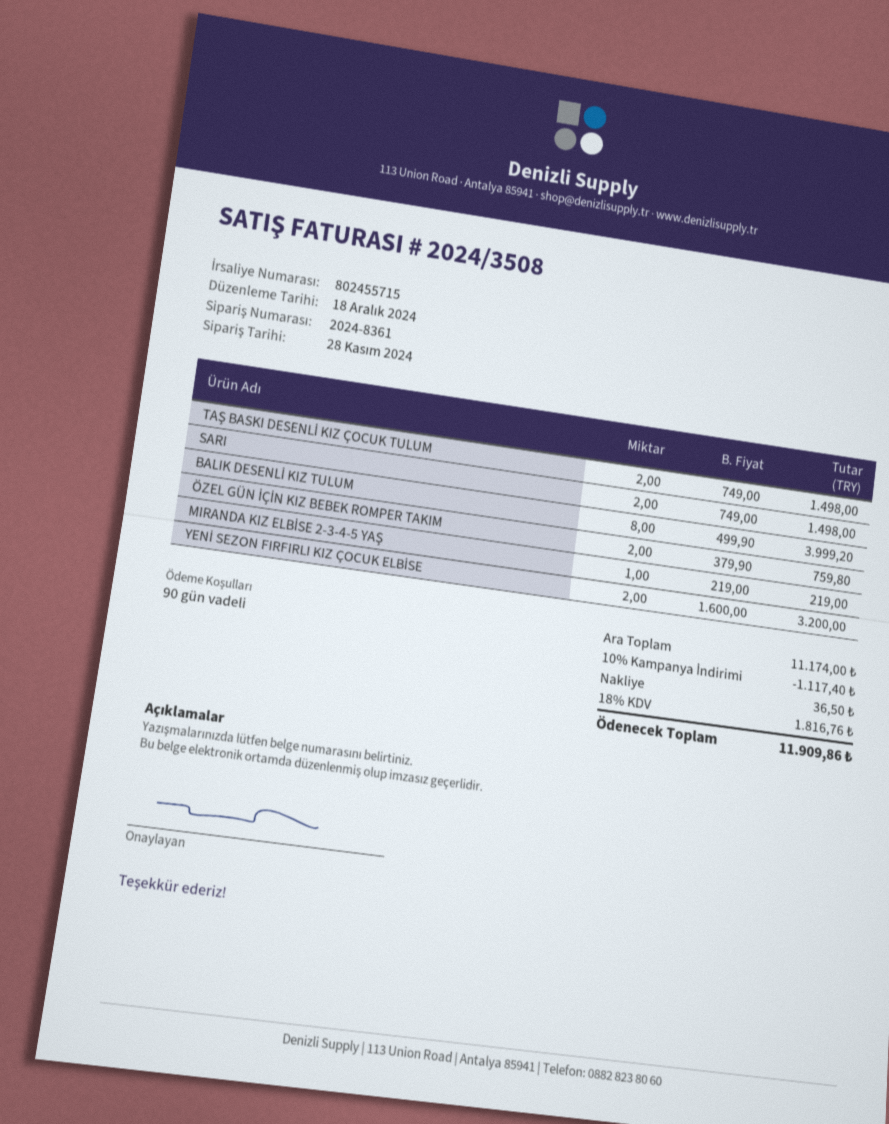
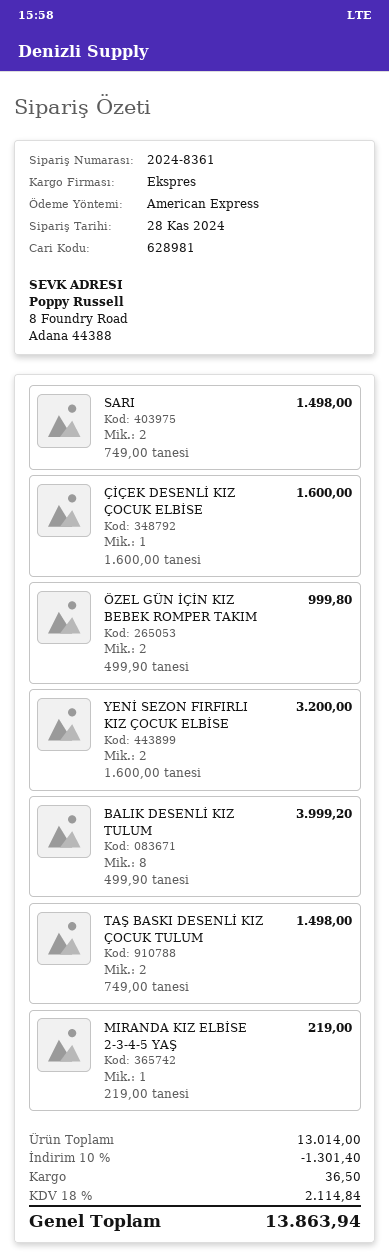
ÖZEL GÜN İÇİN KIZ BEBEK ROMPER TAKIM: 2 x 379.90 = 759.80 -> 2 x 499.90 = 999.80
ÇİÇEK DESENLİ KIZ ÇOCUK ELBİSE: none -> 1 x 1600.00 = 1600.00
subtotal: 11174.00 -> 13014.00
discount: 10% = 1117.40 -> 10% = 1301.40
tax: 18% = 1816.76 -> 18% = 2114.84
total: 11909.86 -> 13863.94

